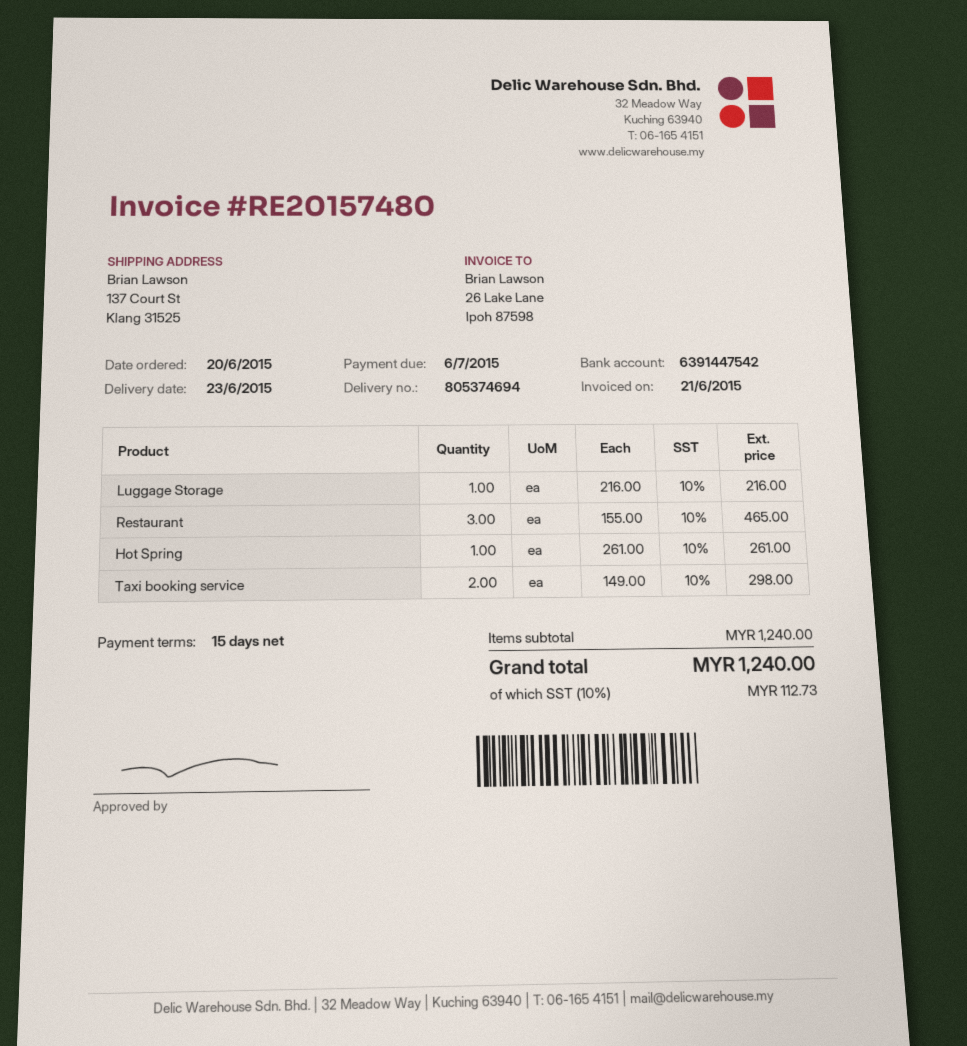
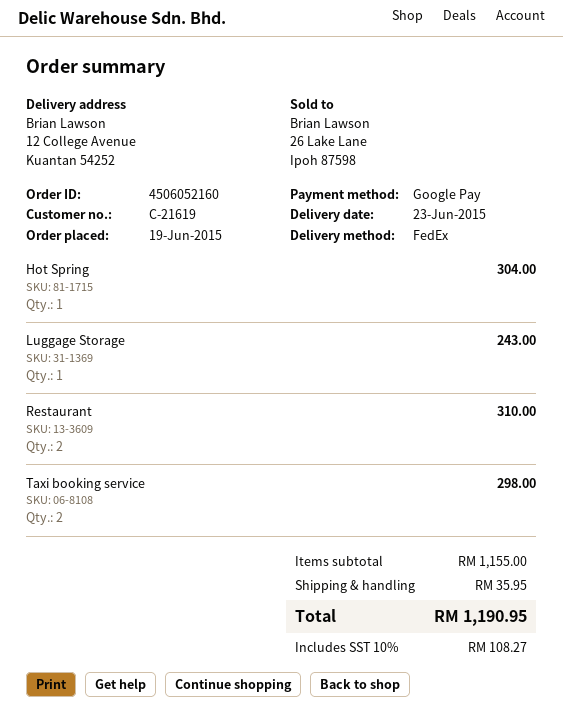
order date: 2015-06-20 -> 2015-06-19
ship to: 137 Court St, Klang 31525 -> 12 College Avenue, Kuantan 54252
Luggage Storage: 1 for 216.00 -> 1 for 243.00
Restaurant: 3 for 465.00 -> 2 for 310.00
Hot Spring: 1 for 261.00 -> 1 for 304.00
subtotal: 1240.00 -> 1155.00
shipping: none -> 35.95
tax: 10% = 112.73 -> 10% = 108.27
total: 1240.00 -> 1190.95

